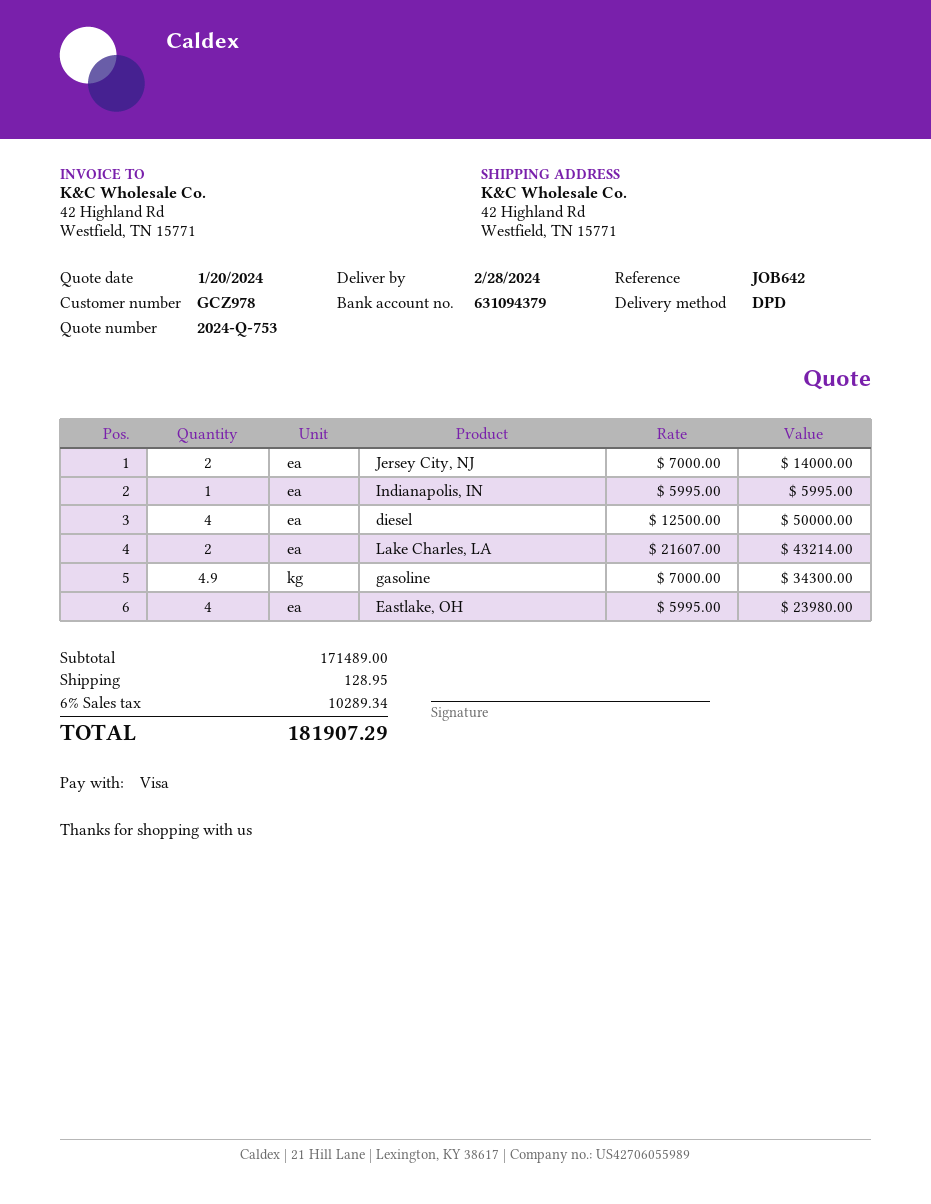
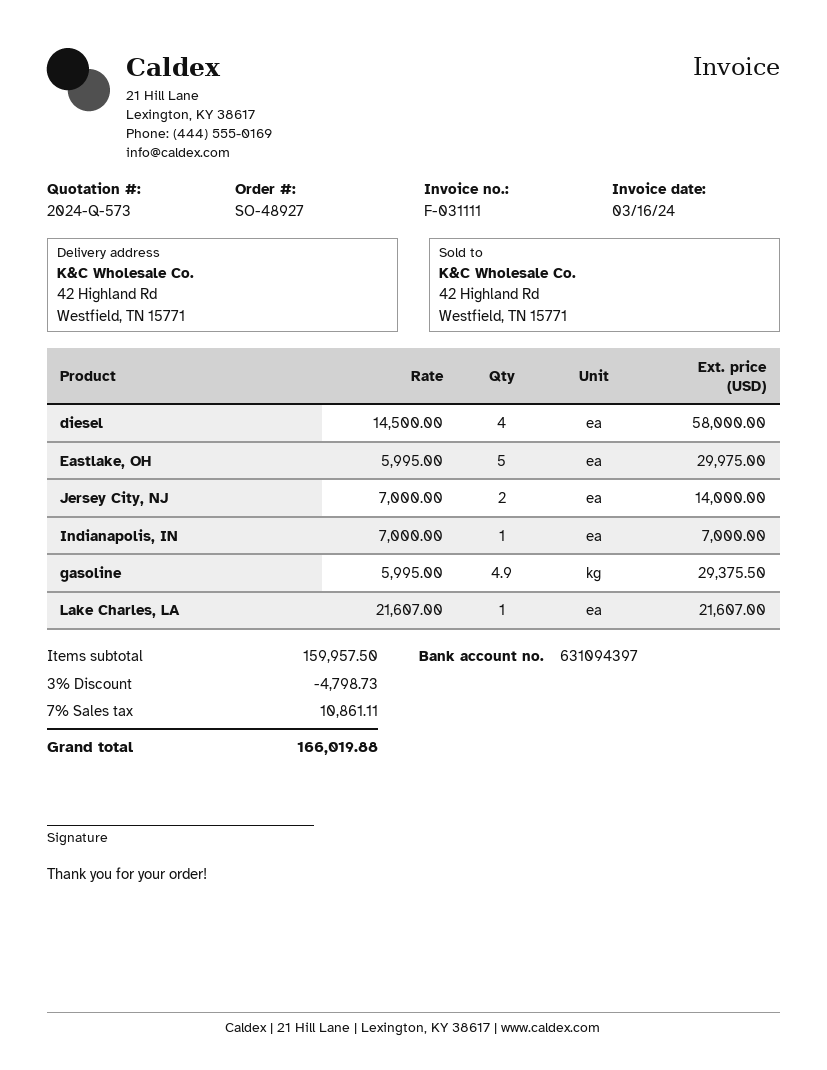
quote number: 2024-Q-753 -> 2024-Q-573
bank account: 631094379 -> 631094397
Indianapolis, IN: 1 x 5995.00 = 5995.00 -> 1 x 7000.00 = 7000.00
diesel: 4 x 12500.00 = 50000.00 -> 4 x 14500.00 = 58000.00
Lake Charles, LA: 2 x 21607.00 = 43214.00 -> 1 x 21607.00 = 21607.00
gasoline: 4.9 x 7000.00 = 34300.00 -> 4.9 x 5995.00 = 29375.50
Eastlake, OH: 4 x 5995.00 = 23980.00 -> 5 x 5995.00 = 29975.00
subtotal: 171489.00 -> 159957.50
discount: none -> 3% = 4798.73
shipping: 128.95 -> none
tax: 6% = 10289.34 -> 7% = 10861.11
total: 181907.29 -> 166019.88

